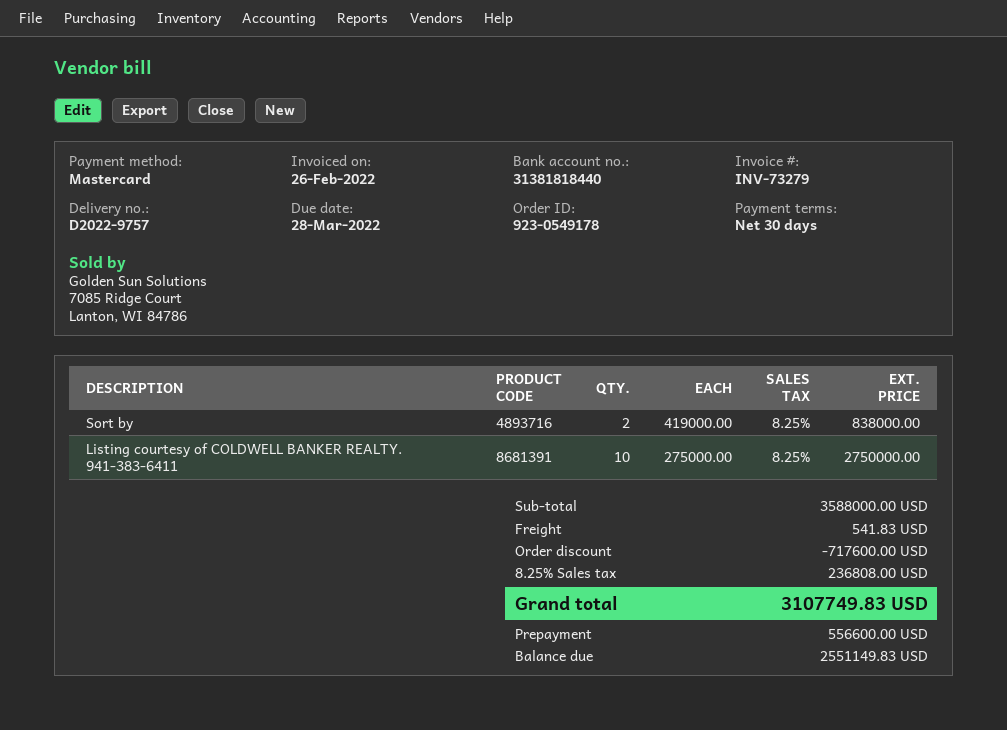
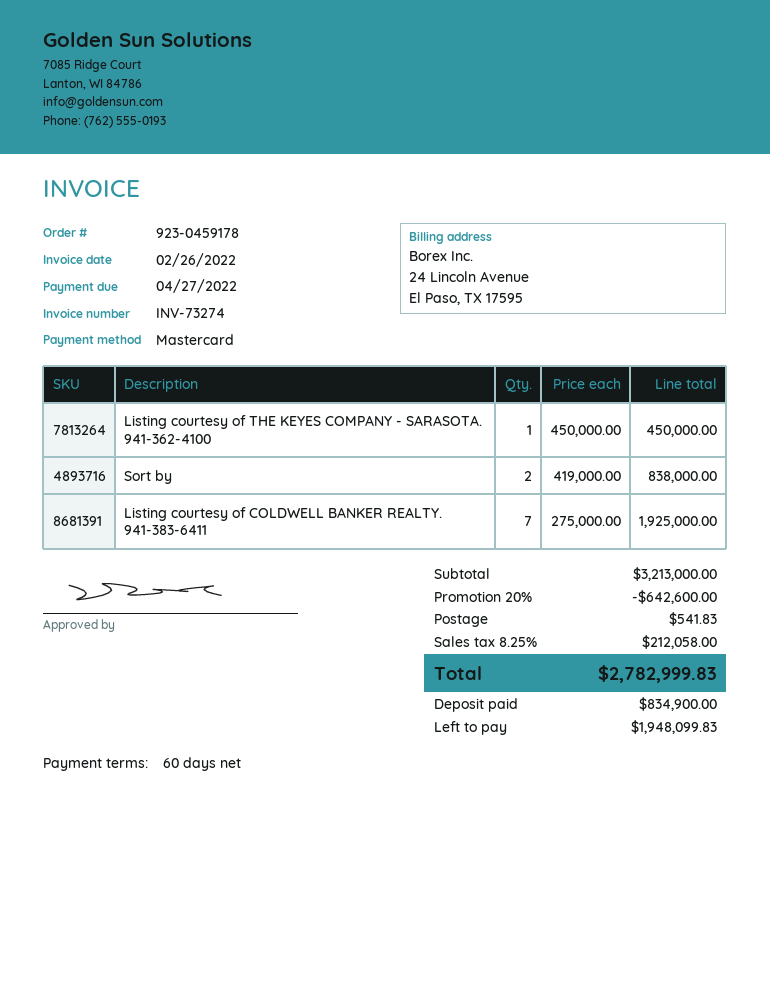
order number: 923-0549178 -> 923-0459178
invoice number: INV-73279 -> INV-73274
payment terms: 30 days -> 60 days
due date: 2022-03-28 -> 2022-04-27
Listing courtesy of COLDWELL BANKER REALTY. 941-383-6411: 10 x 275000.00 = 2750000.00 -> 7 x 275000.00 = 1925000.00
Listing courtesy of THE KEYES COMPANY - SARASOTA. 941-362-4100: none -> 1 x 450000.00 = 450000.00
subtotal: 3588000.00 -> 3213000.00
discount: 717600.00 -> 642600.00
tax: 8.25% = 236808.00 -> 8.25% = 212058.00
total: 3107749.83 -> 2782999.83
deposit: 556600.00 -> 834900.00
balance: 2551149.83 -> 1948099.83

